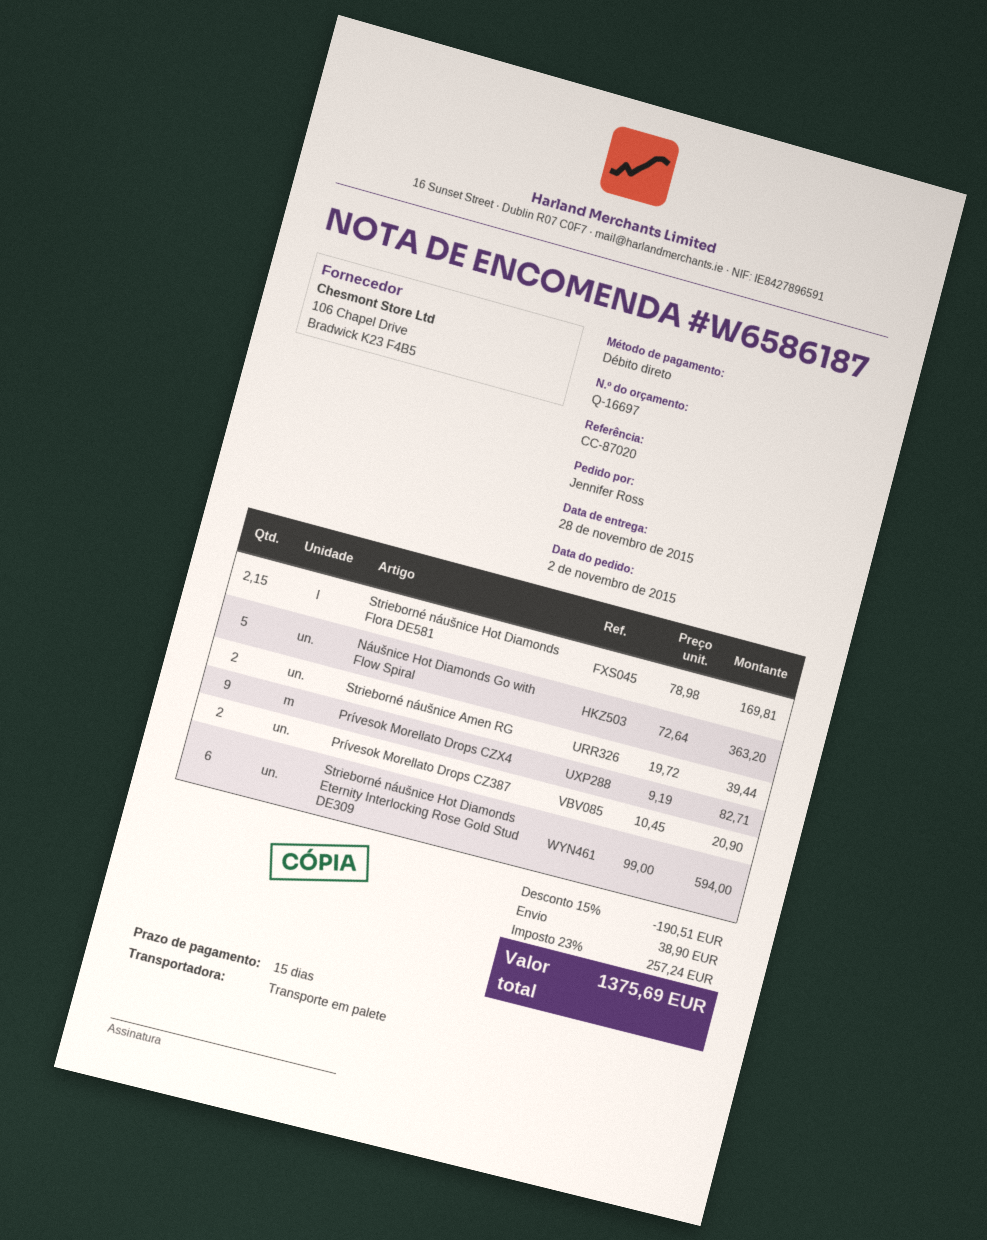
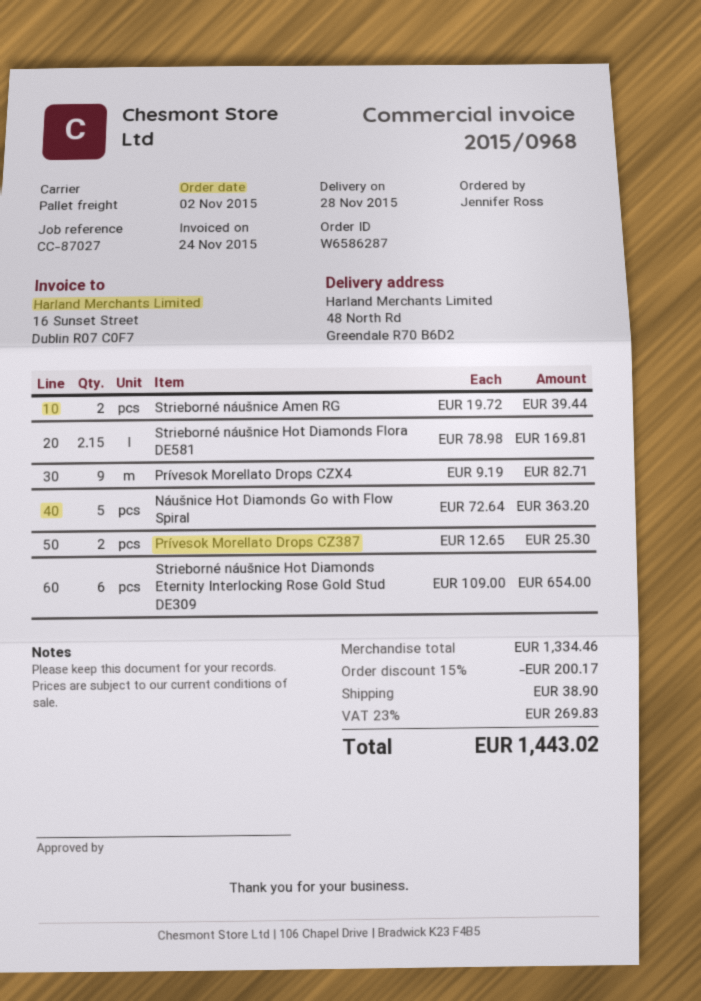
order number: W6586187 -> W6586287
reference: CC-87020 -> CC-87027
Prívesok Morellato Drops CZ387: 2 x 10.45 = 20.90 -> 2 x 12.65 = 25.30
Strieborné náušnice Hot Diamonds Eternity Interlocking Rose Gold Stud DE309: 6 x 99.00 = 594.00 -> 6 x 109.00 = 654.00
discount: 15% = 190.51 -> 15% = 200.17
tax: 23% = 257.24 -> 23% = 269.83
total: 1375.69 -> 1443.02

